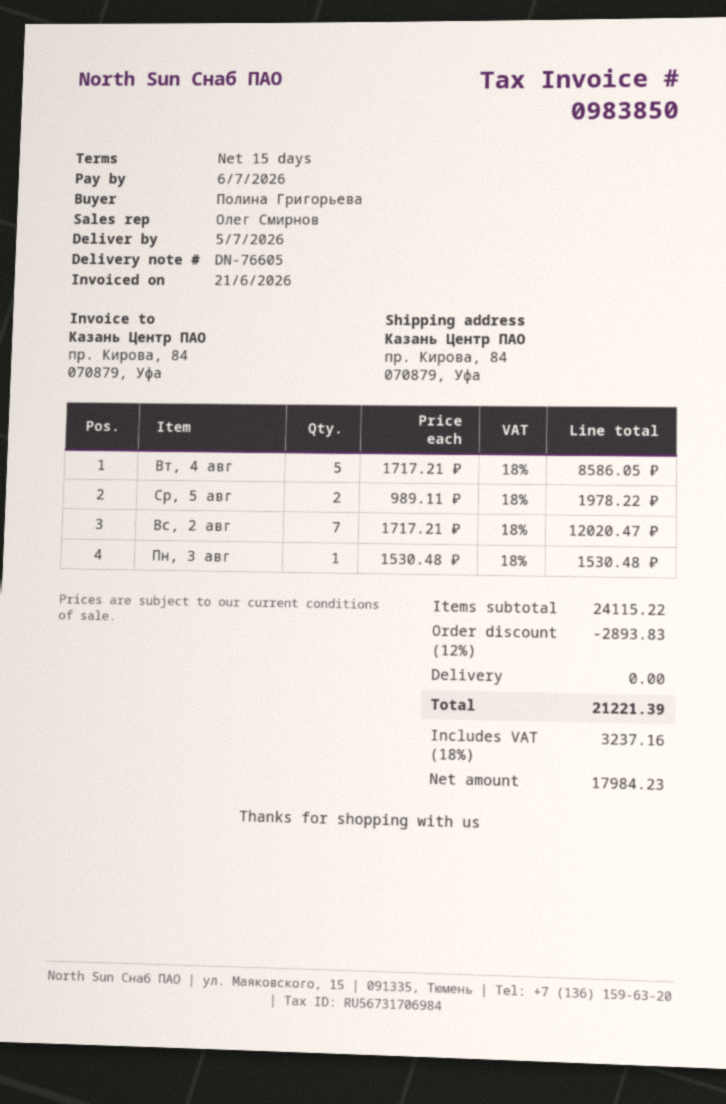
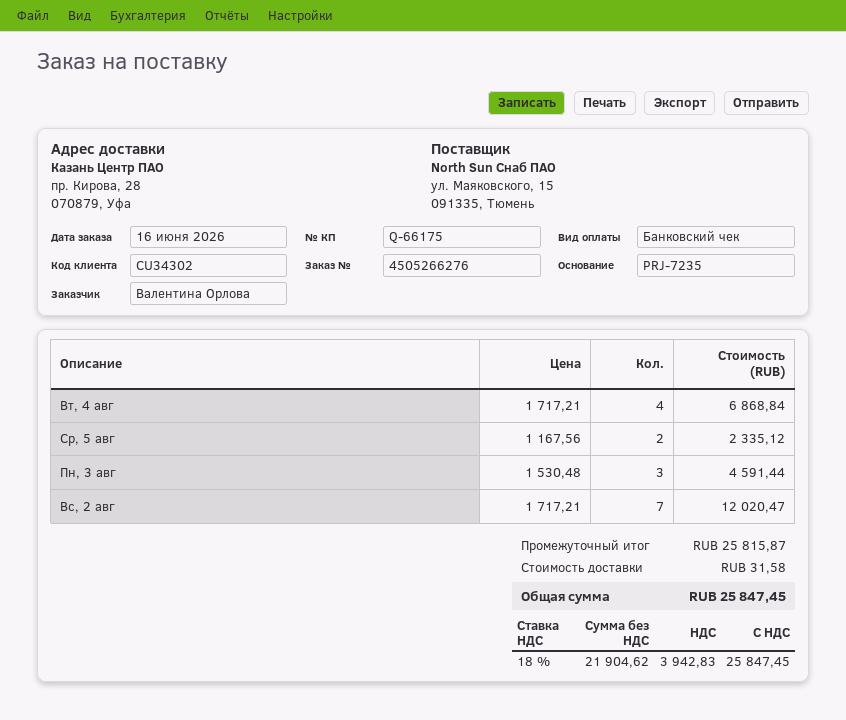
ordered by: Полина Григорьева -> Валентина Орлова
ship to: пр. Кирова, 84, 070879, Уфа -> пр. Кирова, 28, 070879, Уфа
Вт, 4 авг: 5 x 1717.21 = 8586.05 -> 4 x 1717.21 = 6868.84
Ср, 5 авг: 2 x 989.11 = 1978.22 -> 2 x 1167.56 = 2335.12
Пн, 3 авг: 1 x 1530.48 = 1530.48 -> 3 x 1530.48 = 4591.44
subtotal: 24115.22 -> 25815.87
discount: 12% = 2893.83 -> none
shipping: 0.00 -> 31.58
net: 17984.23 -> 21904.62
tax: 18% = 3237.16 -> 18% = 3942.83
total: 21221.39 -> 25847.45

